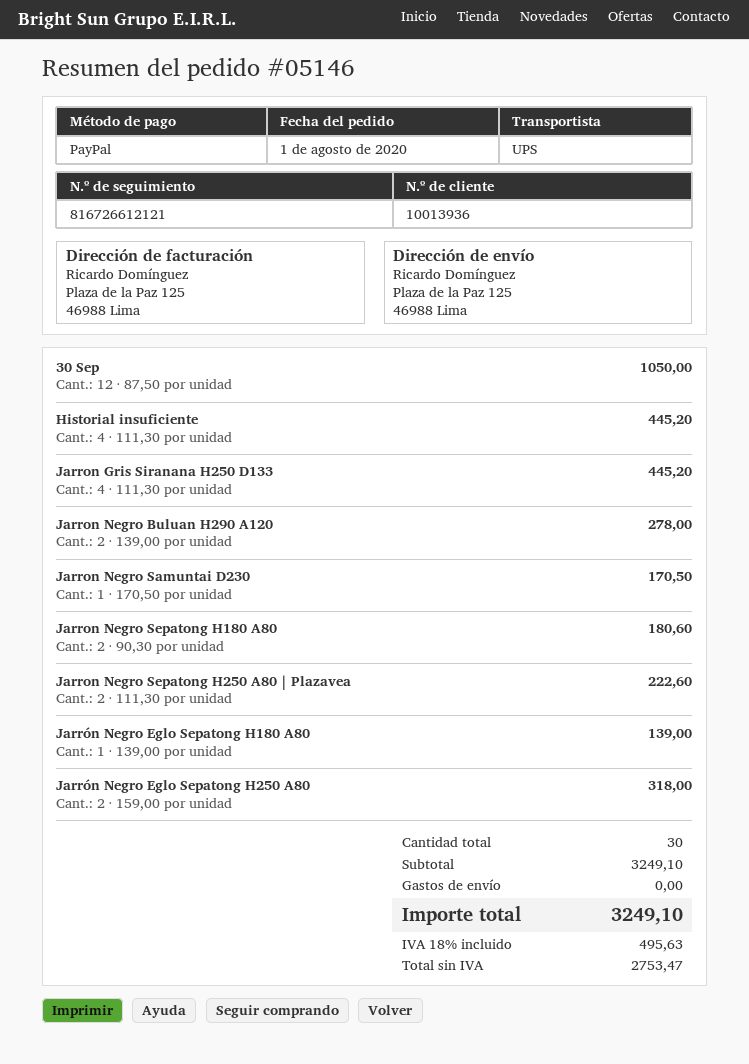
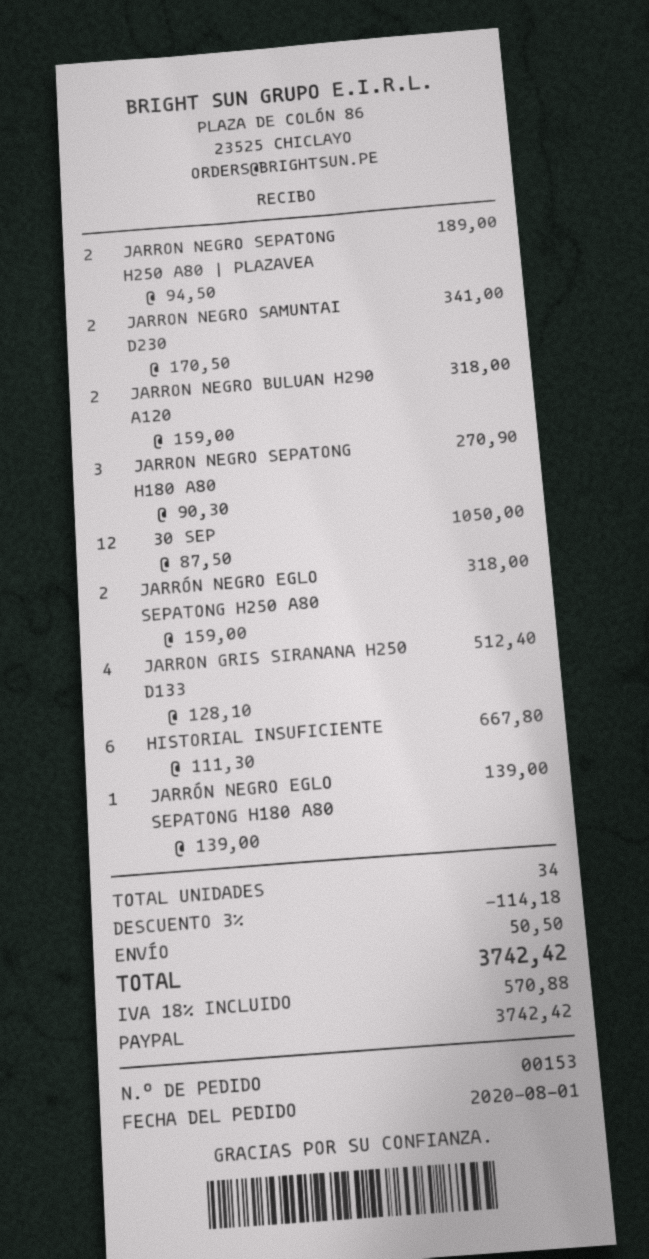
order number: 05146 -> 00153
Historial insuficiente: 4 x 111.30 = 445.20 -> 6 x 111.30 = 667.80
Jarron Gris Siranana H250 D133: 4 x 111.30 = 445.20 -> 4 x 128.10 = 512.40
Jarron Negro Buluan H290 A120: 2 x 139.00 = 278.00 -> 2 x 159.00 = 318.00
Jarron Negro Samuntai D230: 1 x 170.50 = 170.50 -> 2 x 170.50 = 341.00
Jarron Negro Sepatong H180 A80: 2 x 90.30 = 180.60 -> 3 x 90.30 = 270.90
Jarron Negro Sepatong H250 A80 | Plazavea: 2 x 111.30 = 222.60 -> 2 x 94.50 = 189.00
total quantity: 30 -> 34
discount: none -> 3% = 114.18
shipping: 0.00 -> 50.50
tax: 18% = 495.63 -> 18% = 570.88
total: 3249.10 -> 3742.42

